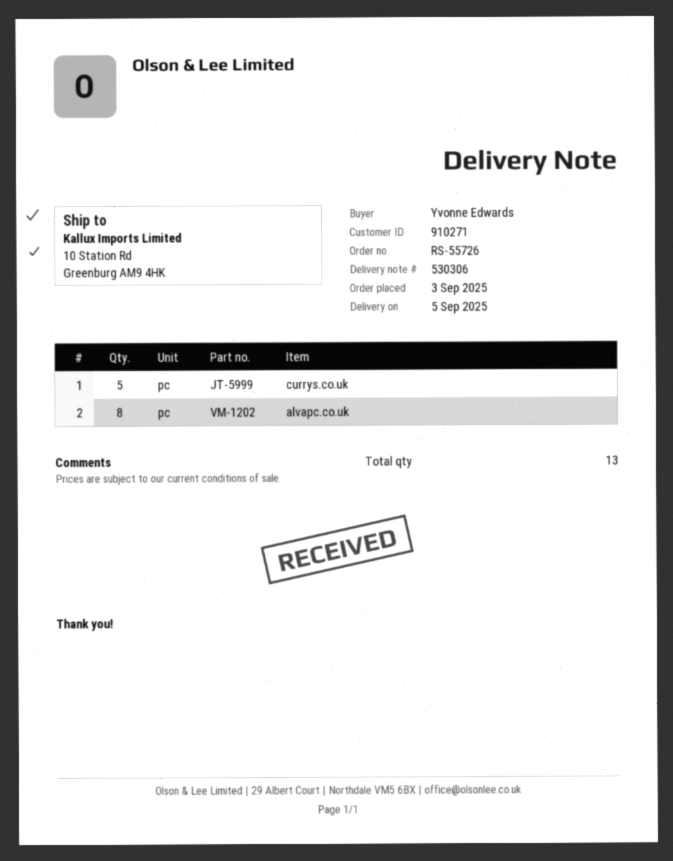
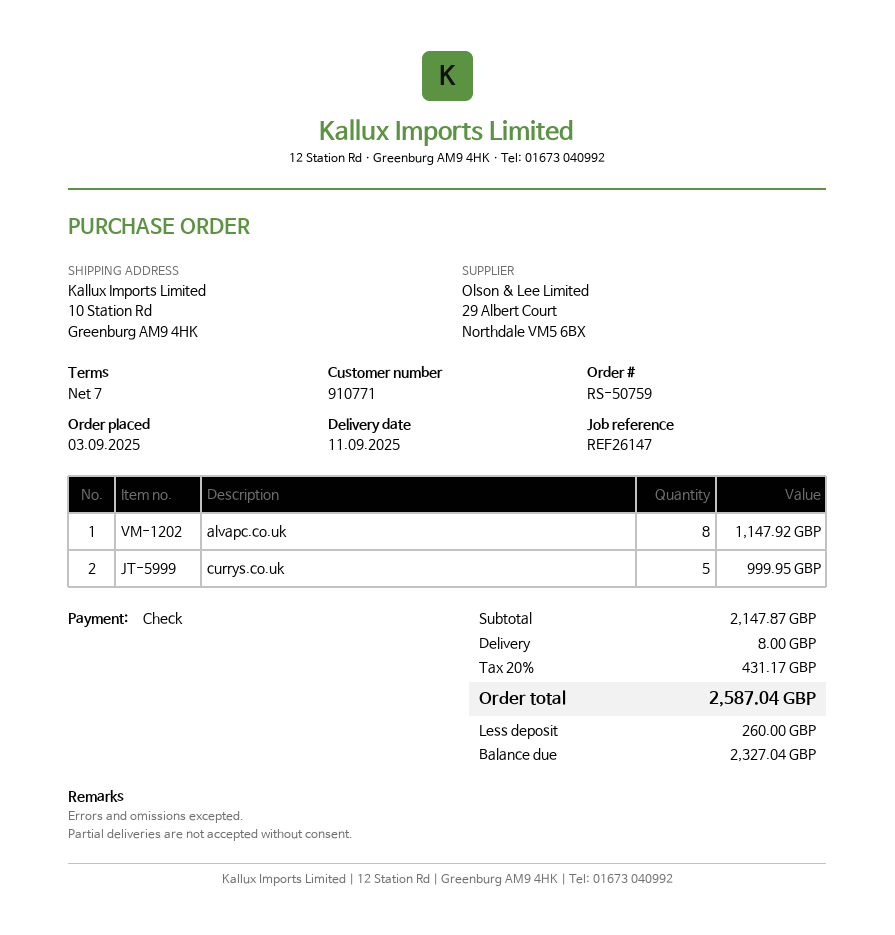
order number: RS-55726 -> RS-50759
delivery date: 2025-09-05 -> 2025-09-11
customer number: 910271 -> 910771

